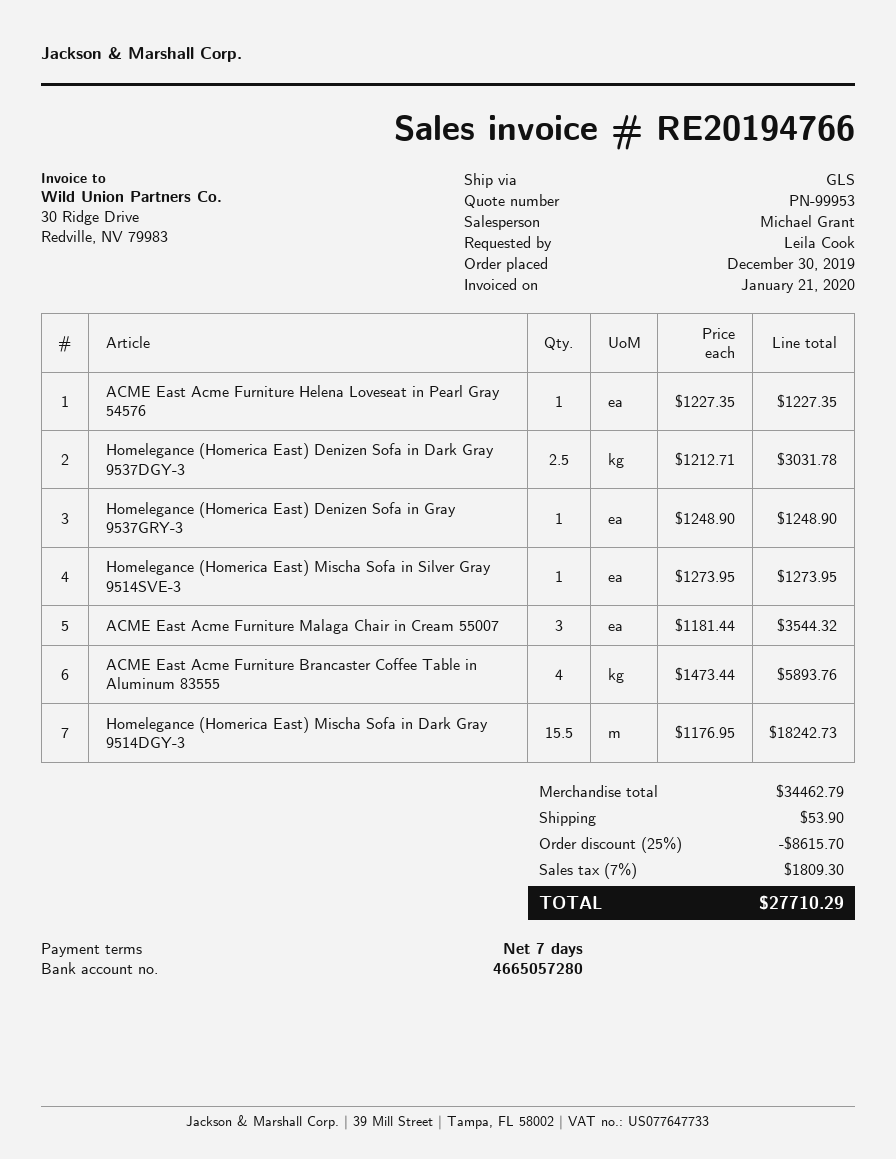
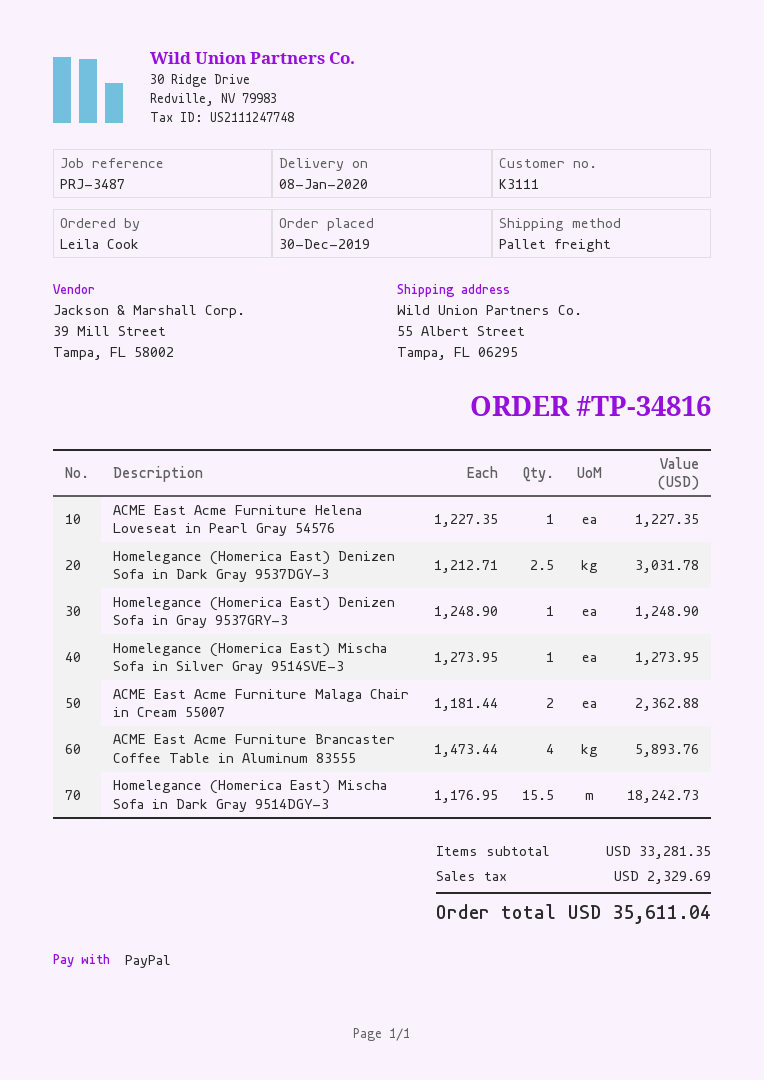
shipping method: GLS -> pallet freight
ACME East Acme Furniture Malaga Chair in Cream 55007: 3 x 1181.44 = 3544.32 -> 2 x 1181.44 = 2362.88
subtotal: 34462.79 -> 33281.35
discount: 25% = 8615.70 -> none
shipping: 53.90 -> none
tax: 1809.30 -> 2329.69
total: 27710.29 -> 35611.04

